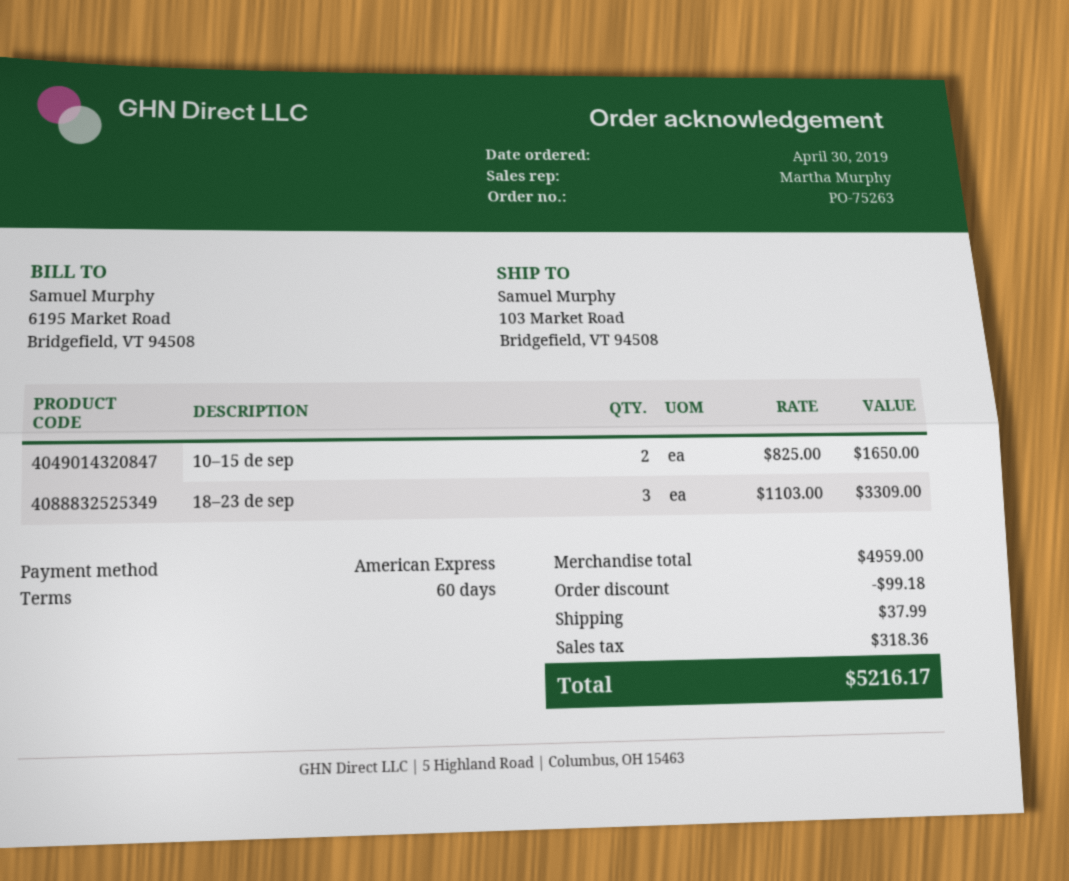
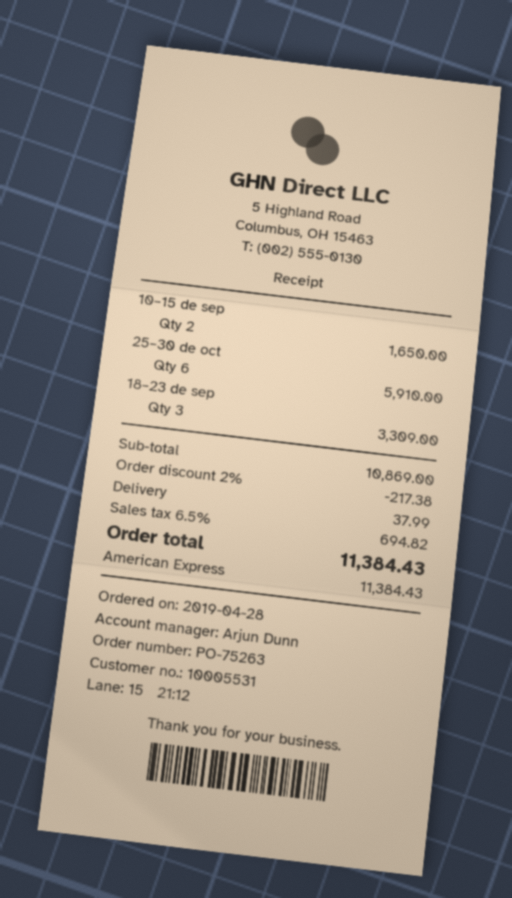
order date: 2019-04-30 -> 2019-04-28
sales rep: Martha Murphy -> Arjun Dunn
25–30 de oct: none -> 6 for 5910.00
subtotal: 4959.00 -> 10869.00
discount: 99.18 -> 217.38
tax: 318.36 -> 694.82
total: 5216.17 -> 11384.43

